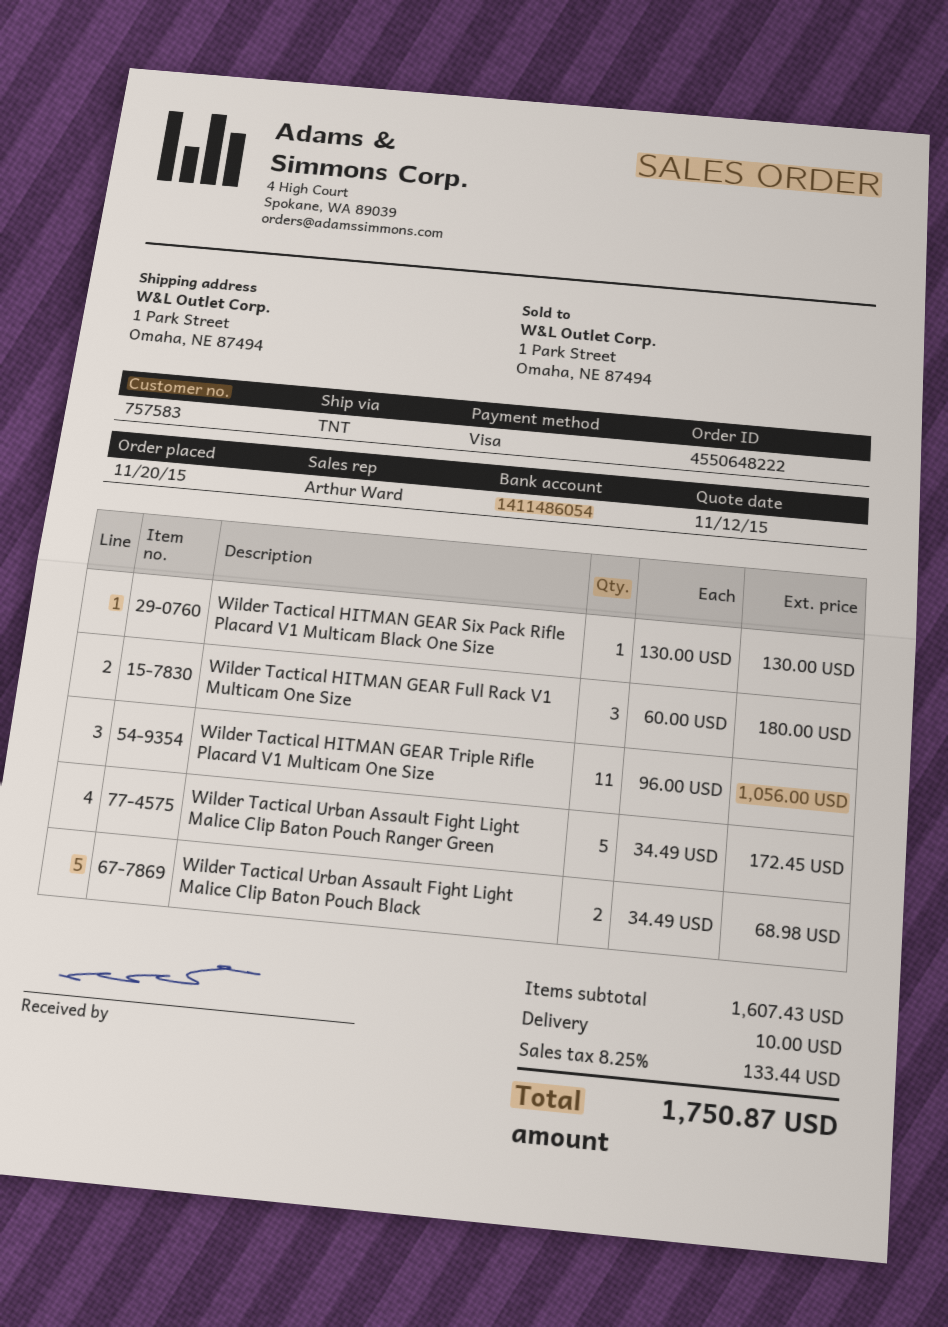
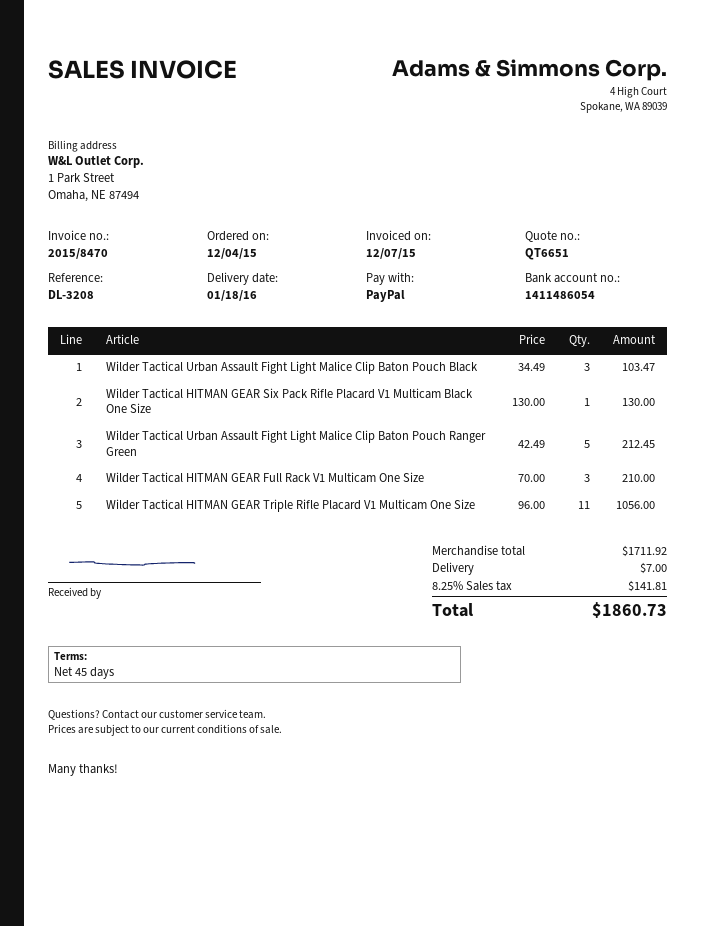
order date: 2015-11-20 -> 2015-12-04
payment method: Visa -> PayPal
Wilder Tactical HITMAN GEAR Full Rack V1 Multicam One Size: 3 x 60.00 = 180.00 -> 3 x 70.00 = 210.00
Wilder Tactical Urban Assault Fight Light Malice Clip Baton Pouch Ranger Green: 5 x 34.49 = 172.45 -> 5 x 42.49 = 212.45
Wilder Tactical Urban Assault Fight Light Malice Clip Baton Pouch Black: 2 x 34.49 = 68.98 -> 3 x 34.49 = 103.47
subtotal: 1607.43 -> 1711.92
shipping: 10.00 -> 7.00
tax: 8.25% = 133.44 -> 8.25% = 141.81
total: 1750.87 -> 1860.73

